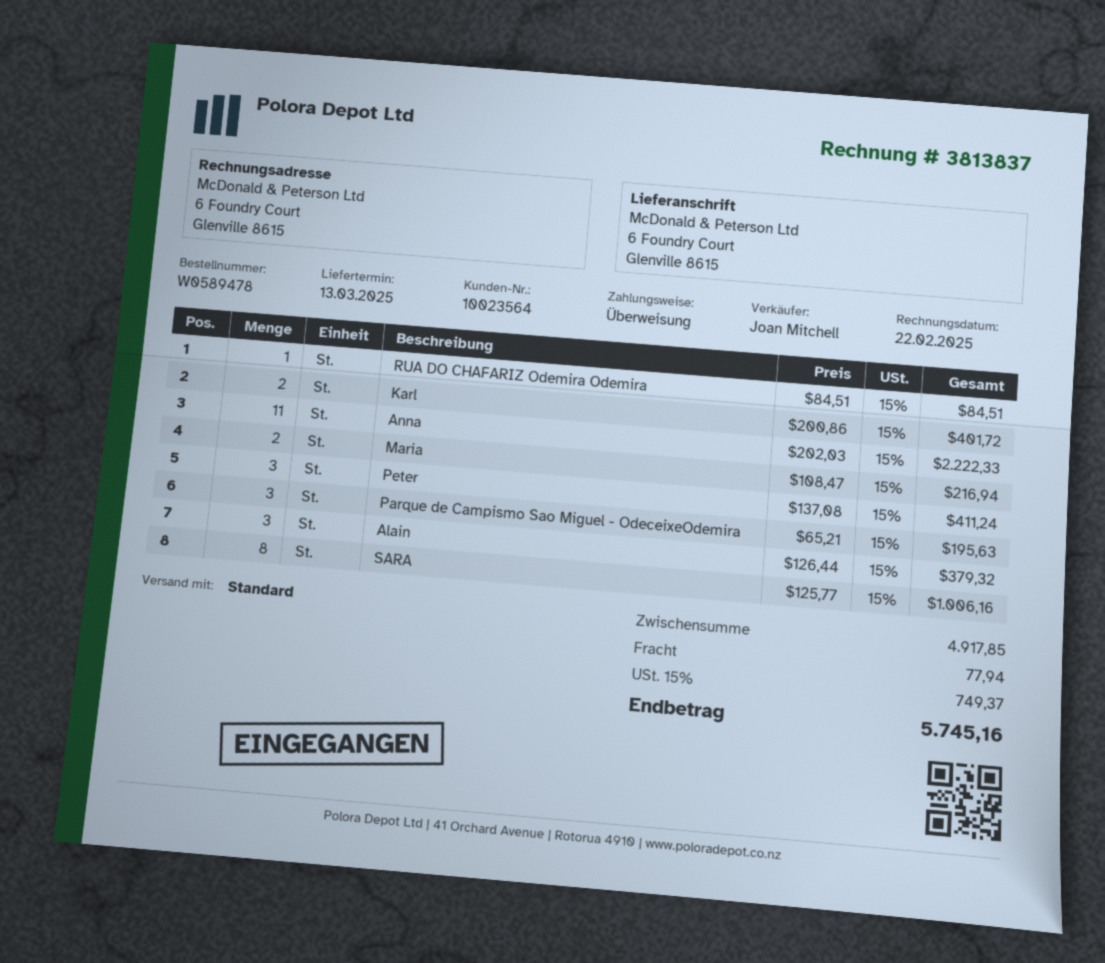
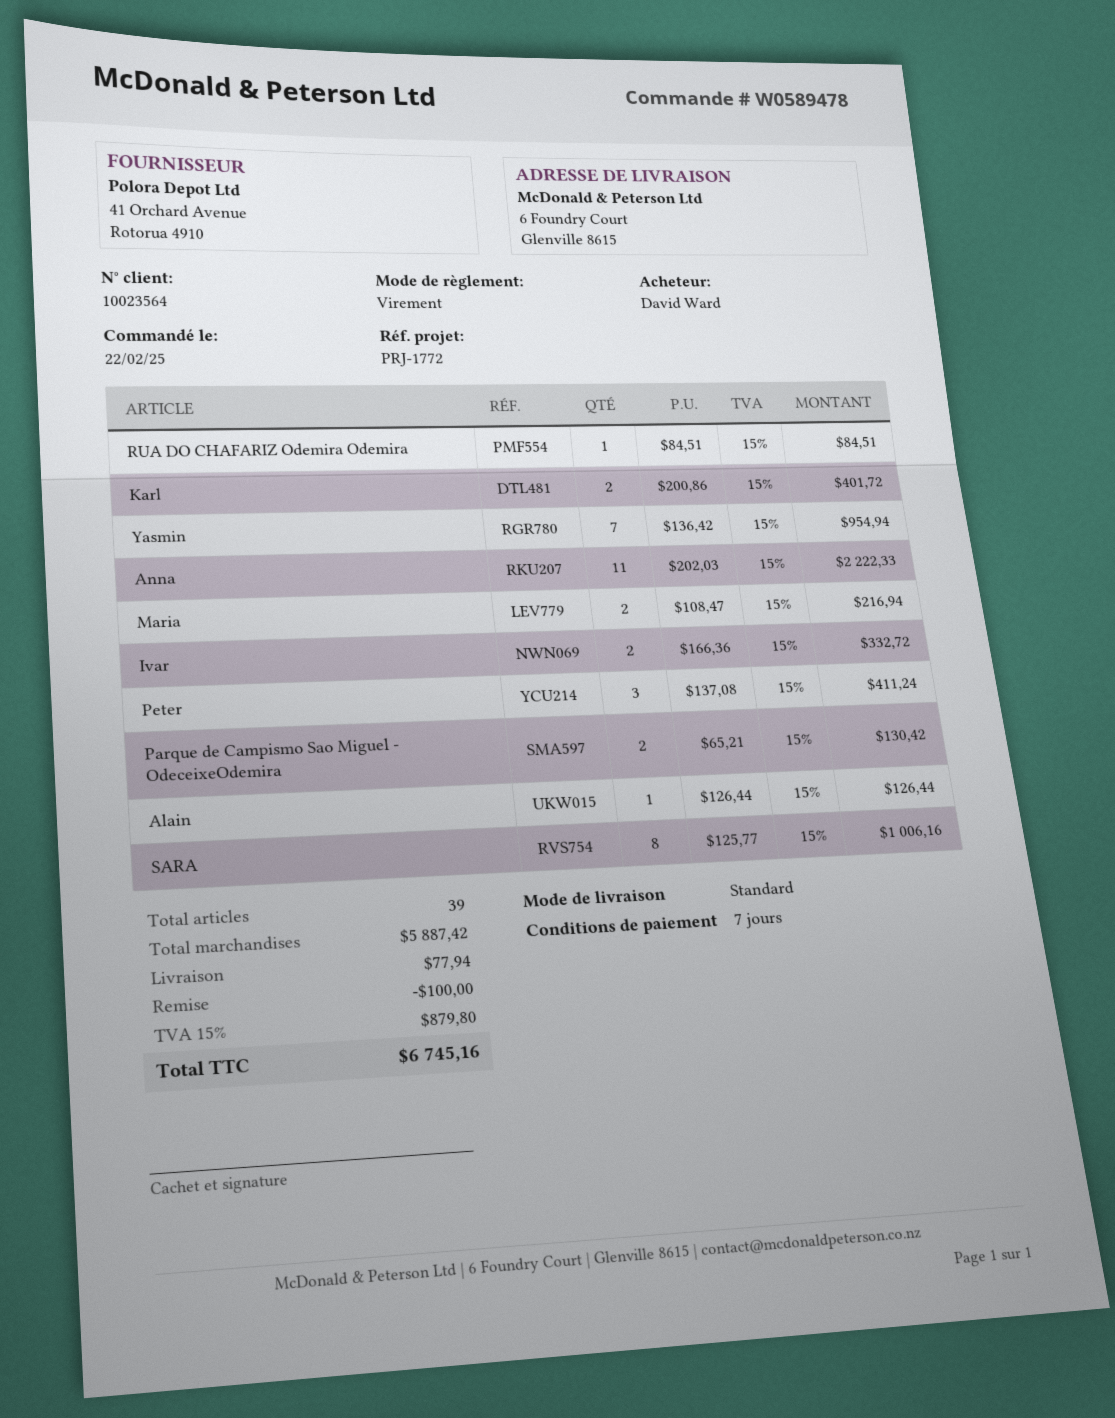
Parque de Campismo Sao Miguel - OdeceixeOdemira: 3 x 65.21 = 195.63 -> 2 x 65.21 = 130.42
Alain: 3 x 126.44 = 379.32 -> 1 x 126.44 = 126.44
Yasmin: none -> 7 x 136.42 = 954.94
Ivar: none -> 2 x 166.36 = 332.72
subtotal: 4917.85 -> 5887.42
discount: none -> 100.00
tax: 15% = 749.37 -> 15% = 879.80
total: 5745.16 -> 6745.16

